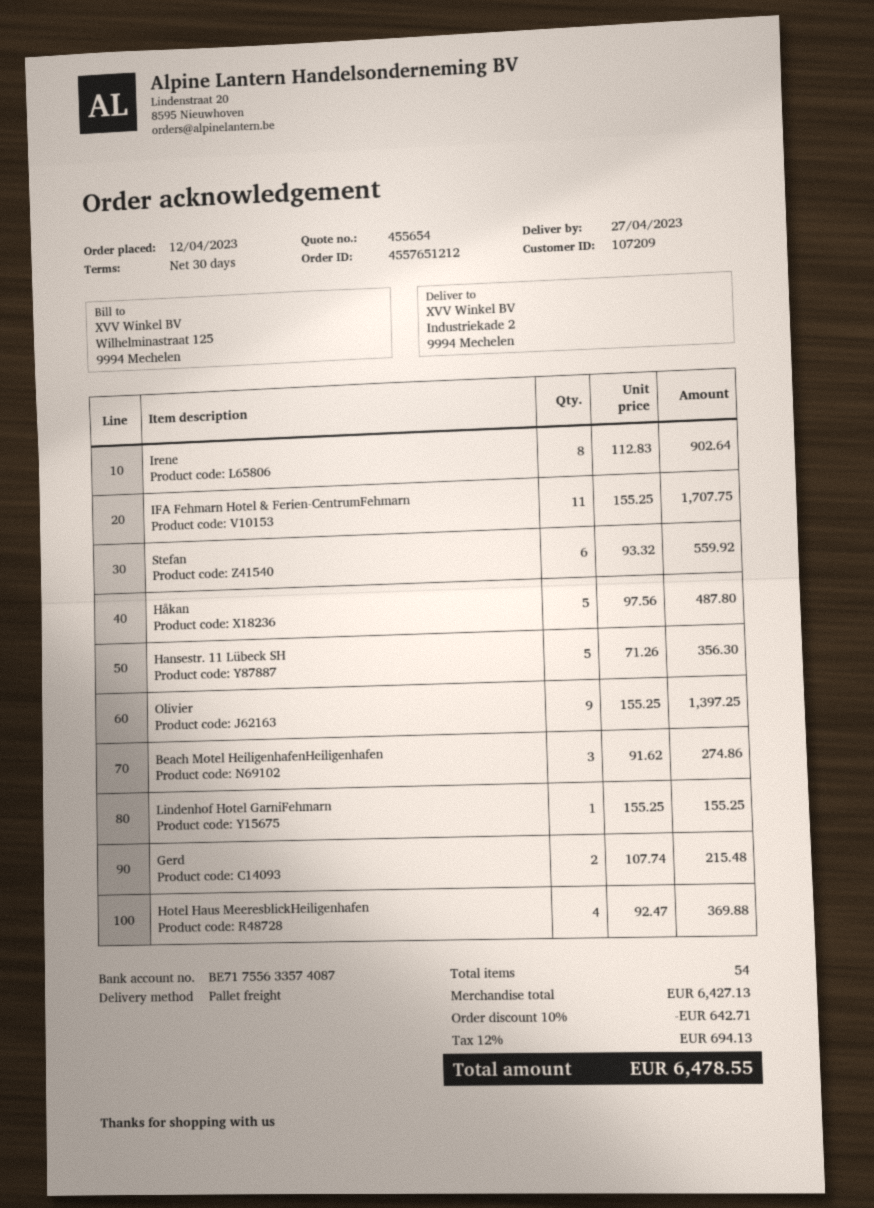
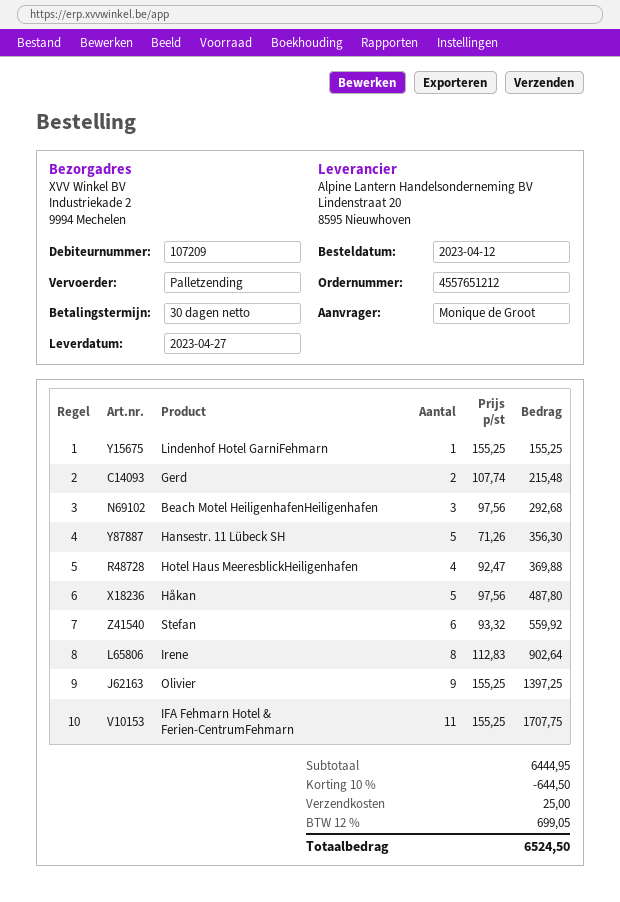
Beach Motel HeiligenhafenHeiligenhafen: 3 x 91.62 = 274.86 -> 3 x 97.56 = 292.68
subtotal: 6427.13 -> 6444.95
discount: 10% = 642.71 -> 10% = 644.50
shipping: none -> 25.00
tax: 12% = 694.13 -> 12% = 699.05
total: 6478.55 -> 6524.50

